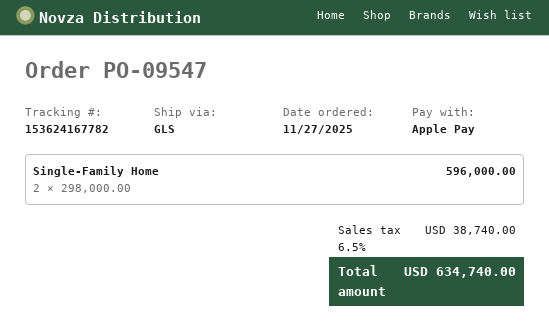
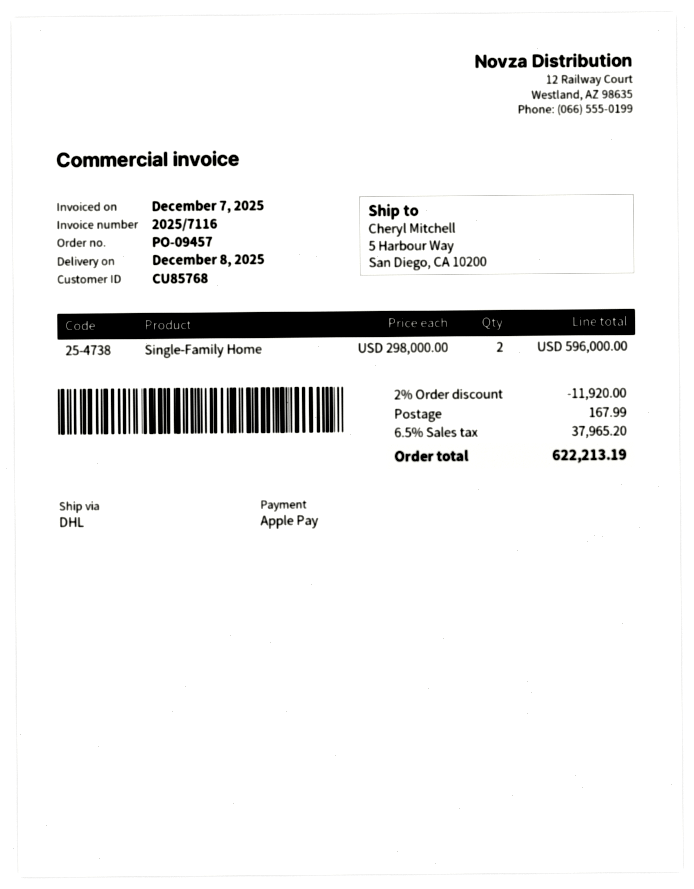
order number: PO-09547 -> PO-09457
shipping method: GLS -> DHL
discount: none -> 2% = 11920.00
shipping: none -> 167.99
tax: 6.5% = 38740.00 -> 6.5% = 37965.20
total: 634740.00 -> 622213.19

